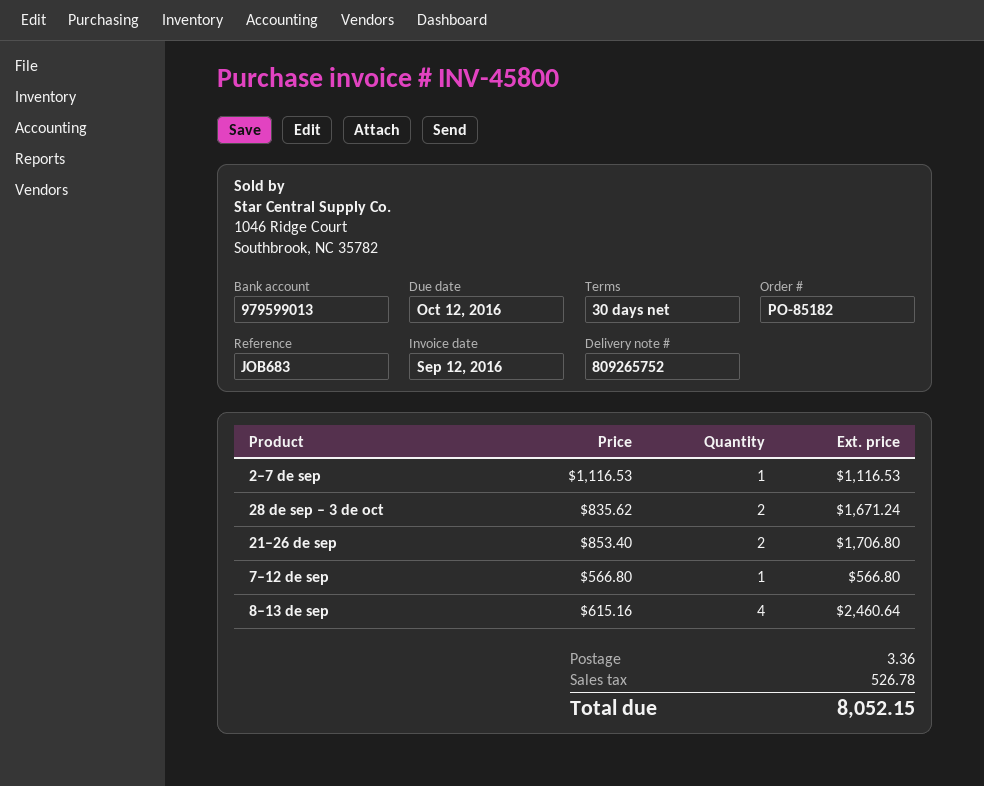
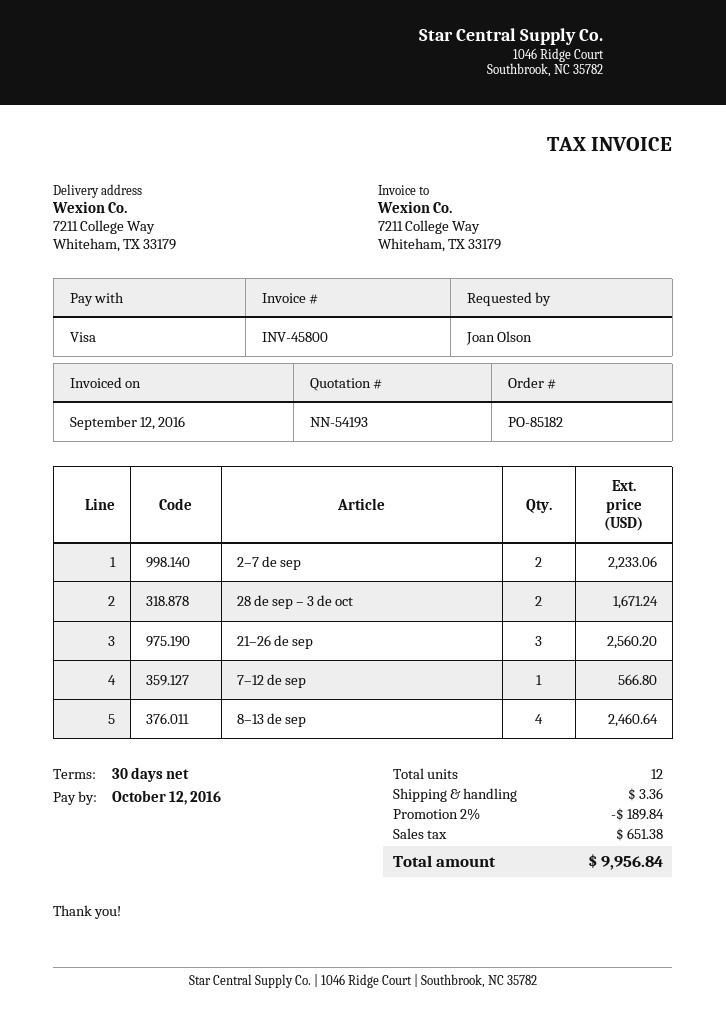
2–7 de sep: 1 for 1116.53 -> 2 for 2233.06
21–26 de sep: 2 for 1706.80 -> 3 for 2560.20
discount: none -> 2% = 189.84
tax: 526.78 -> 651.38
total: 8052.15 -> 9956.84

